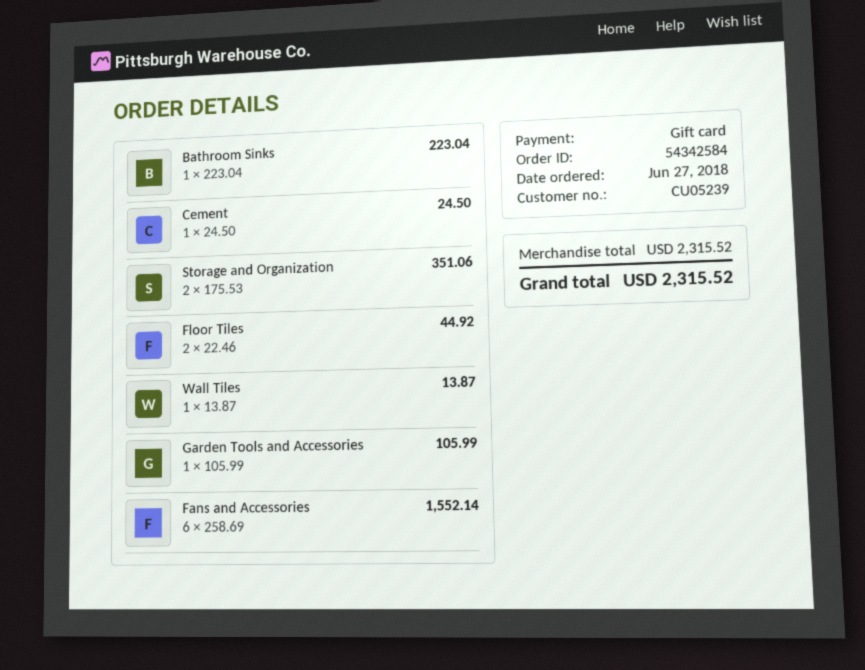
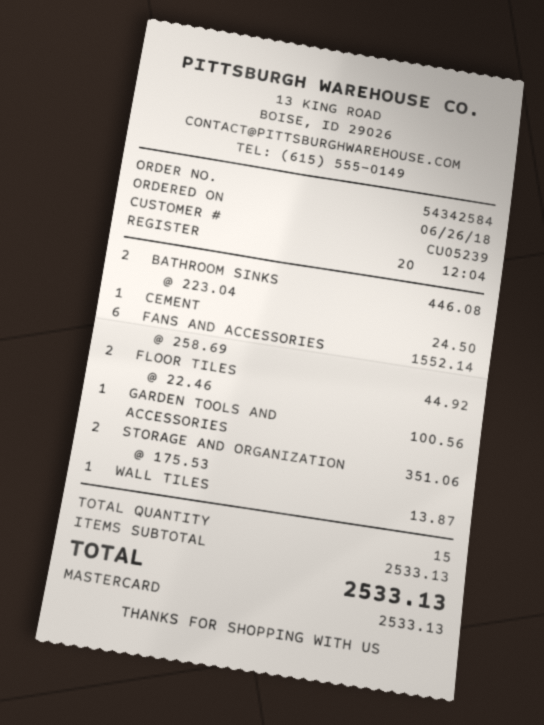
order date: 2018-06-27 -> 2018-06-26
payment method: gift card -> Mastercard
Bathroom Sinks: 1 x 223.04 = 223.04 -> 2 x 223.04 = 446.08
Garden Tools and Accessories: 1 x 105.99 = 105.99 -> 1 x 100.56 = 100.56
subtotal: 2315.52 -> 2533.13
total: 2315.52 -> 2533.13

